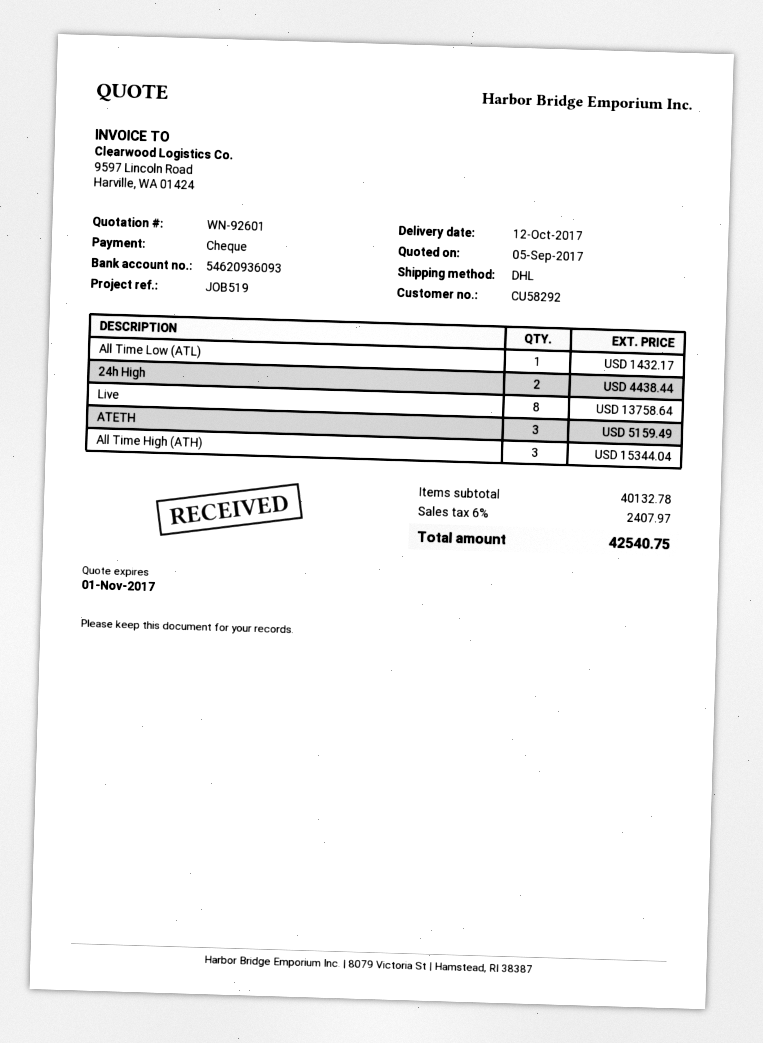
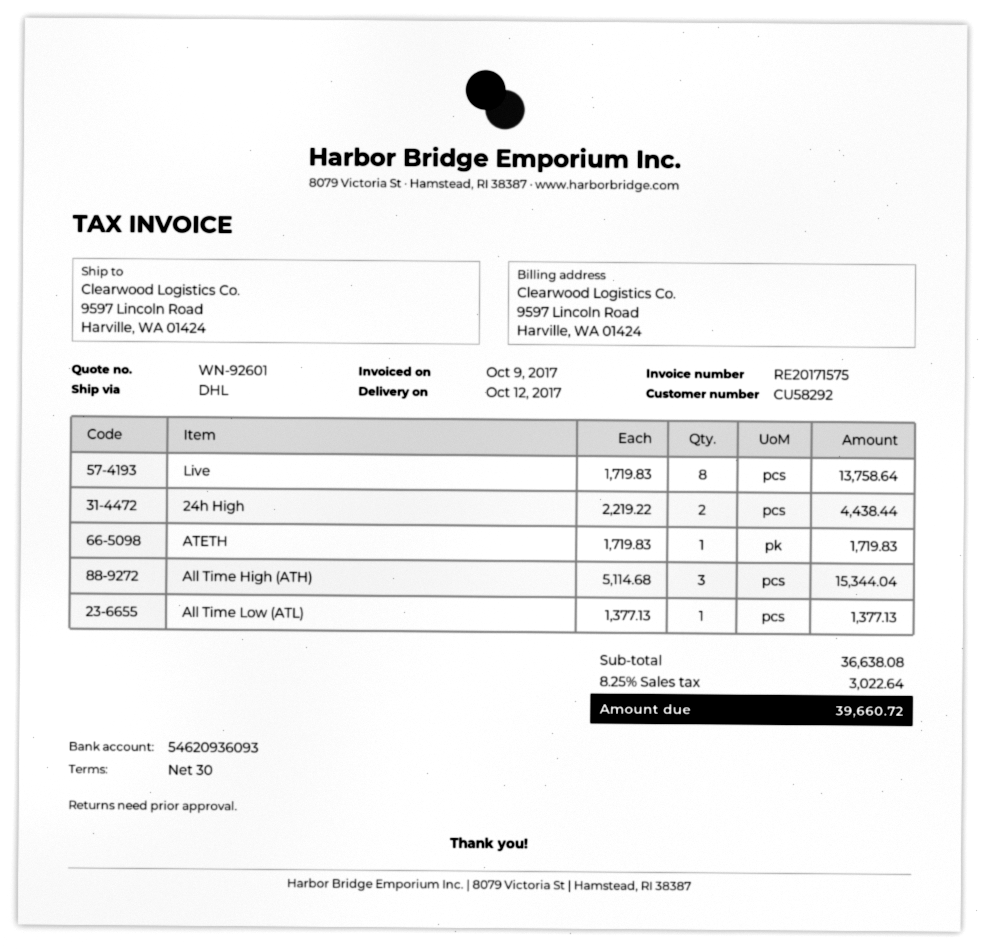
All Time Low (ATL): 1 for 1432.17 -> 1 for 1377.13
ATETH: 3 for 5159.49 -> 1 for 1719.83
subtotal: 40132.78 -> 36638.08
tax: 6% = 2407.97 -> 8.25% = 3022.64
total: 42540.75 -> 39660.72

